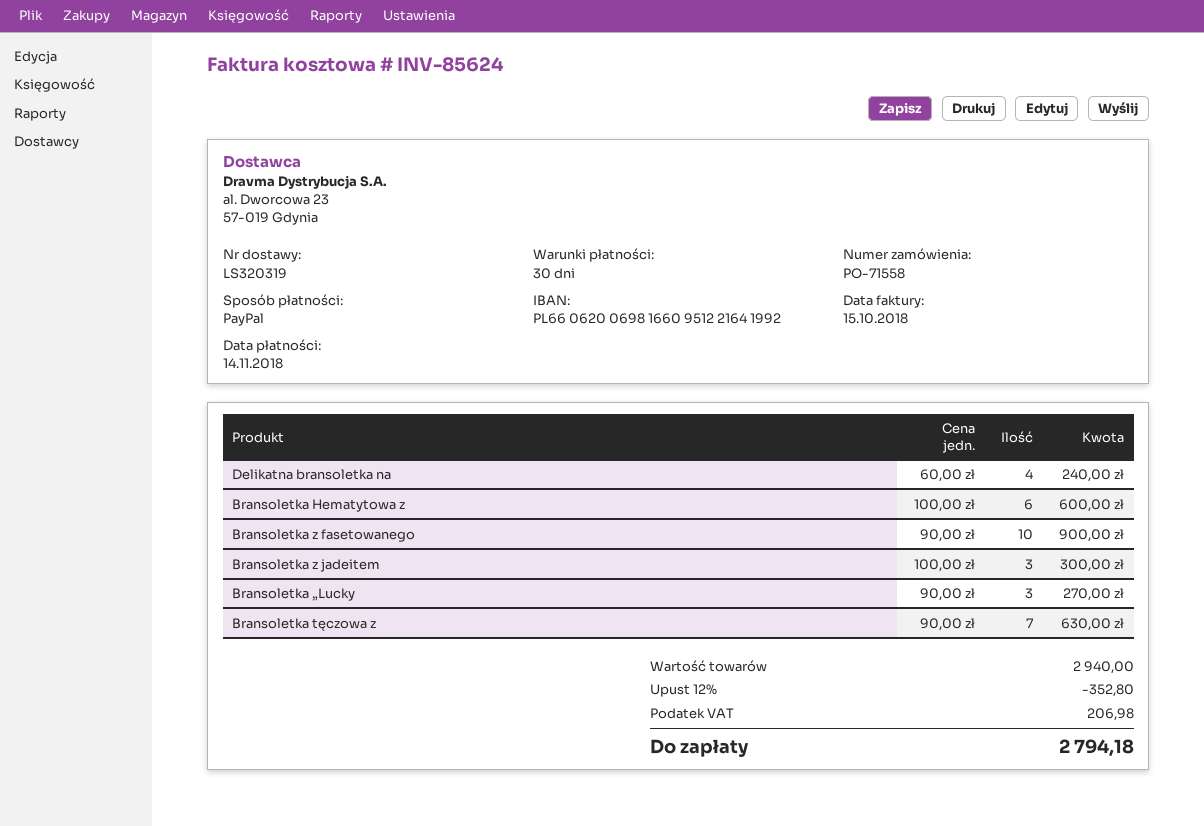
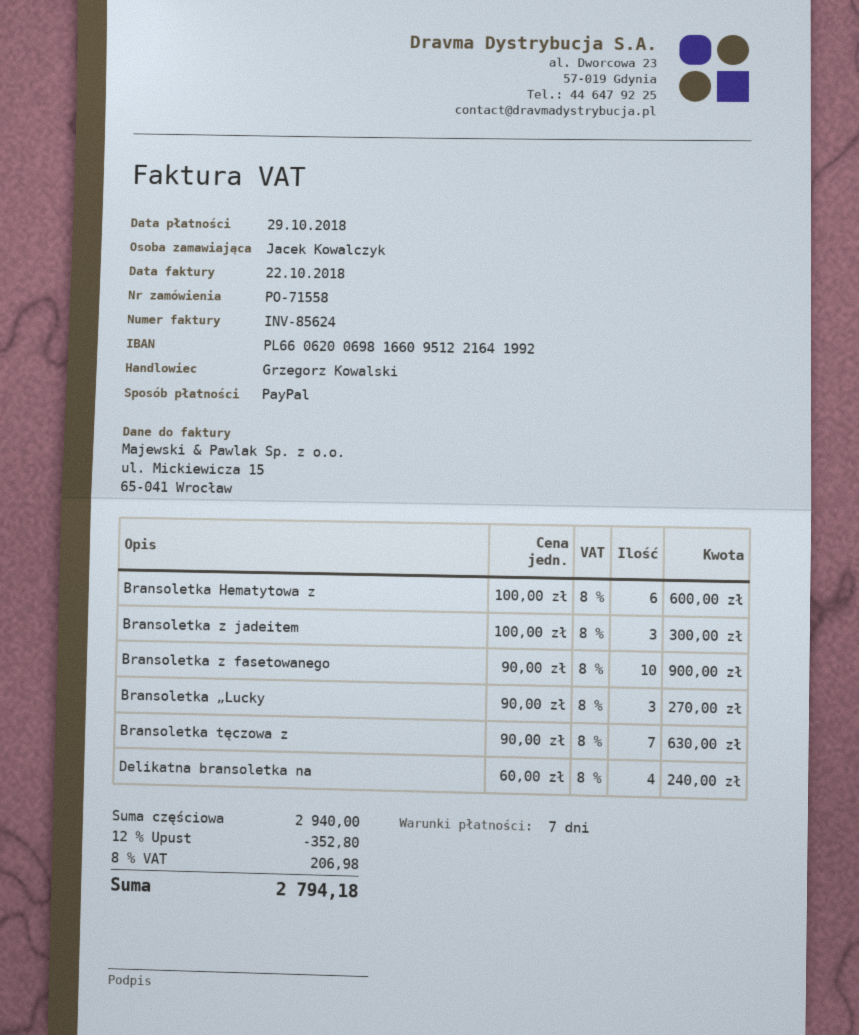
invoice date: 2018-10-15 -> 2018-10-22
payment terms: 30 days -> 7 days
due date: 2018-11-14 -> 2018-10-29

